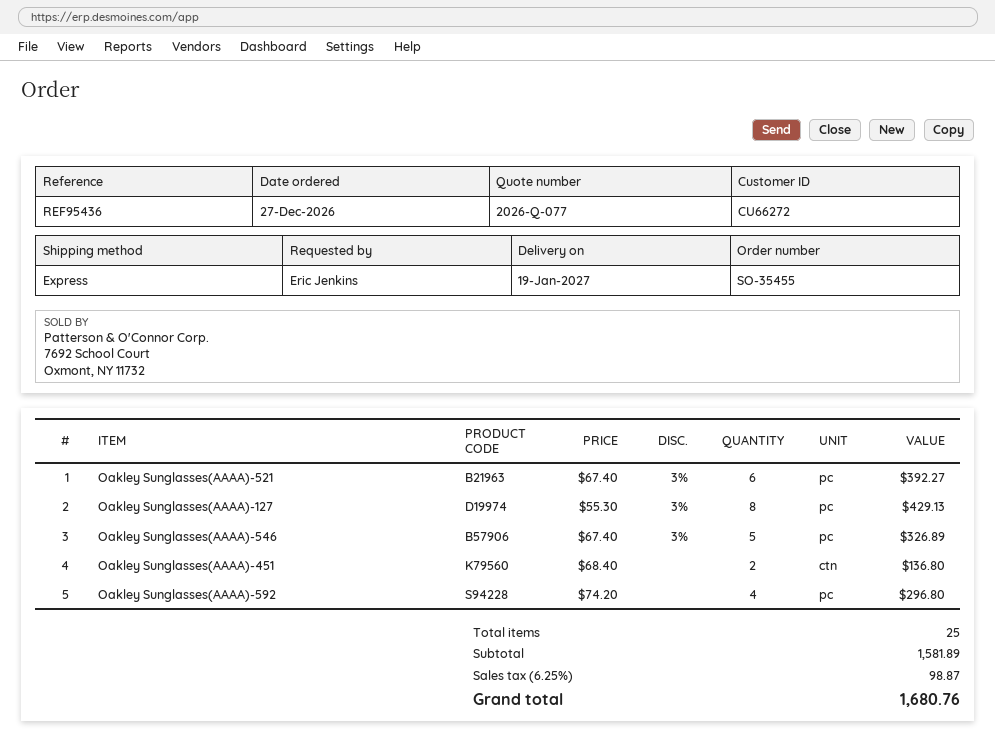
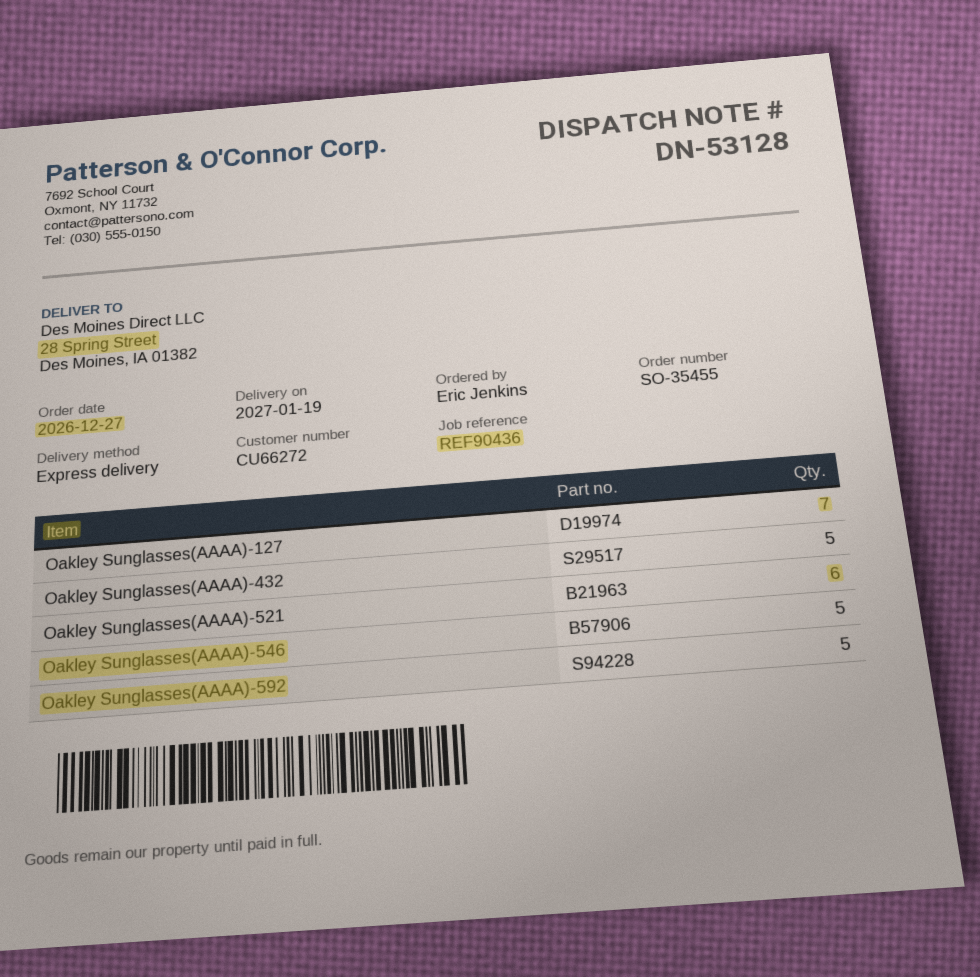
reference: REF95436 -> REF90436
Oakley Sunglasses(AAAA)-127: 8 -> 7
Oakley Sunglasses(AAAA)-451: 2 -> none
Oakley Sunglasses(AAAA)-592: 4 -> 5
Oakley Sunglasses(AAAA)-432: none -> 5

